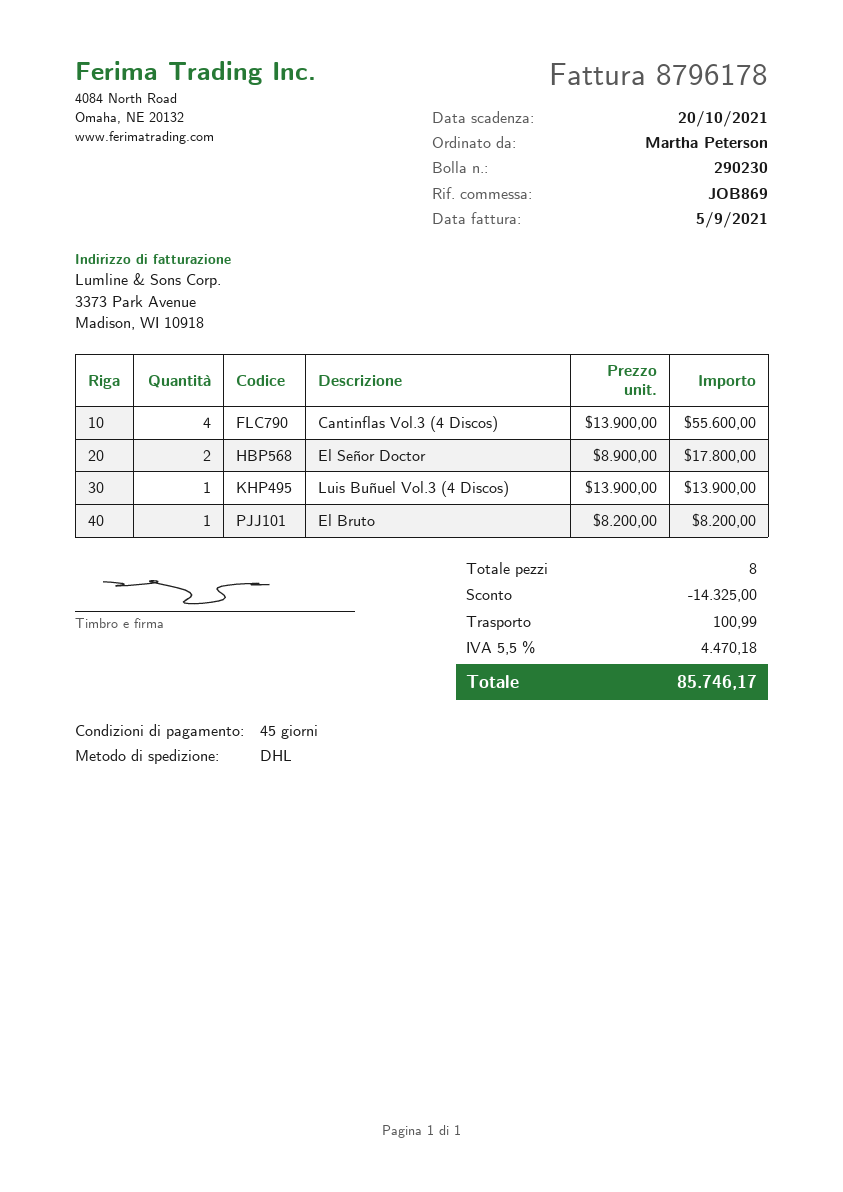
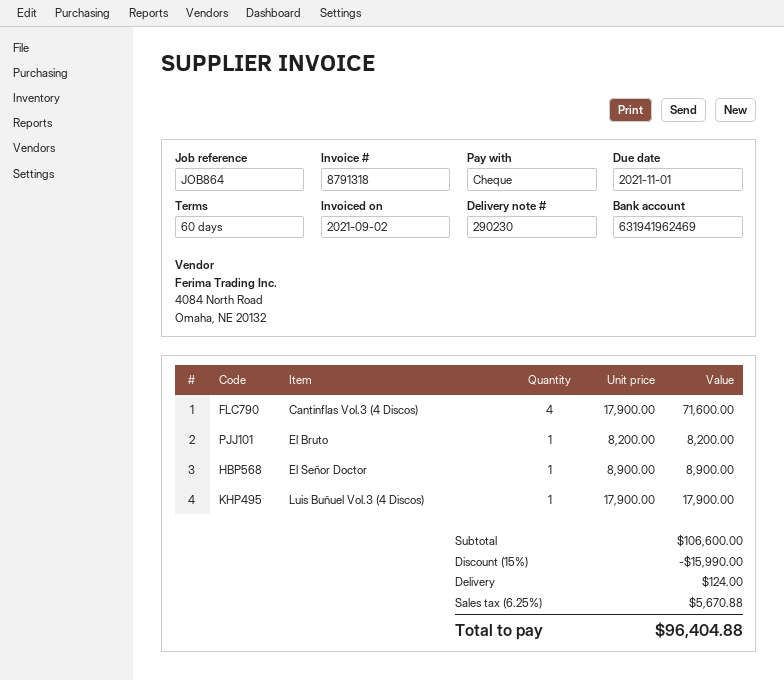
invoice number: 8796178 -> 8791318
invoice date: 2021-09-05 -> 2021-09-02
payment terms: 45 days -> 60 days
due date: 2021-10-20 -> 2021-11-01
reference: JOB869 -> JOB864
Cantinflas Vol.3 (4 Discos): 4 x 13900.00 = 55600.00 -> 4 x 17900.00 = 71600.00
El Señor Doctor: 2 x 8900.00 = 17800.00 -> 1 x 8900.00 = 8900.00
Luis Buñuel Vol.3 (4 Discos): 1 x 13900.00 = 13900.00 -> 1 x 17900.00 = 17900.00
discount: 14325.00 -> 15990.00
shipping: 100.99 -> 124.00
tax: 5.5% = 4470.18 -> 6.25% = 5670.88
total: 85746.17 -> 96404.88

